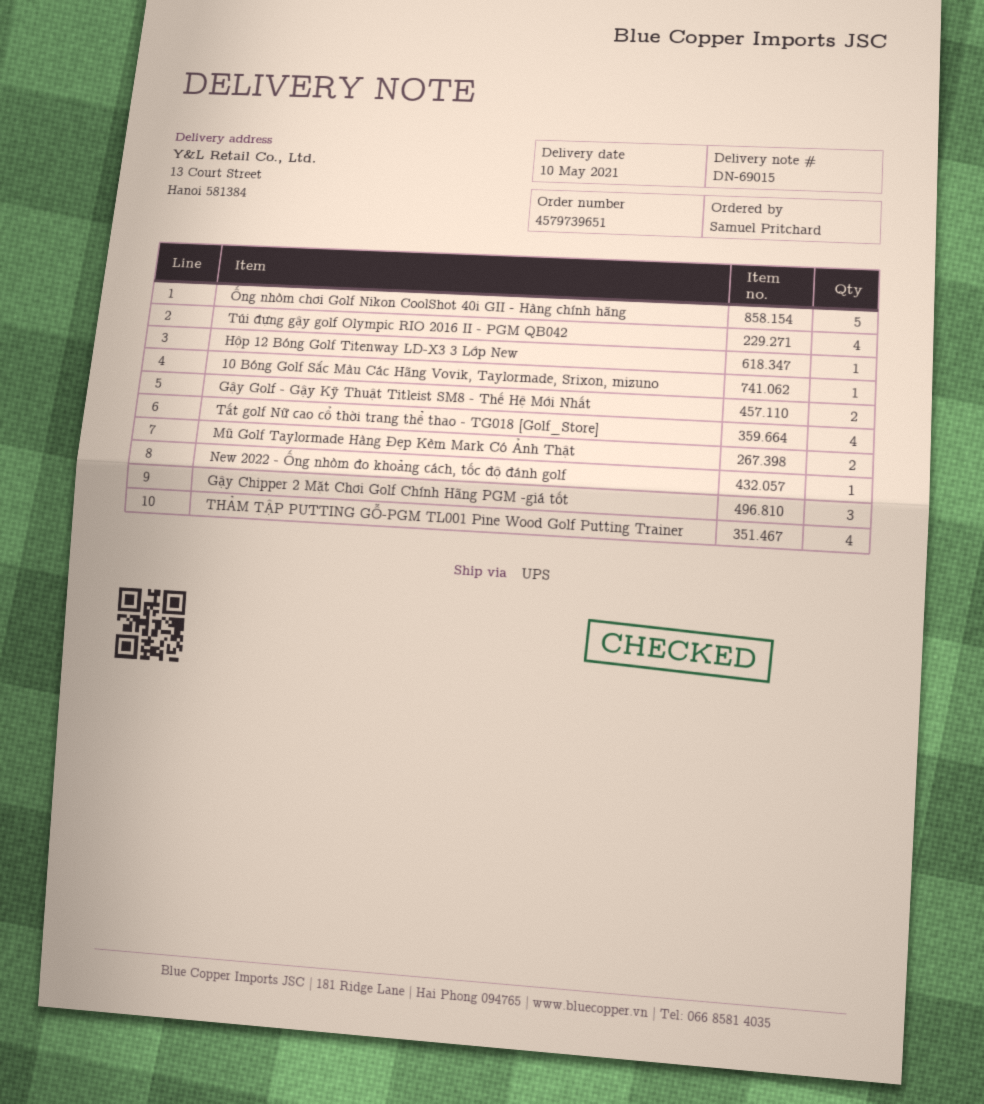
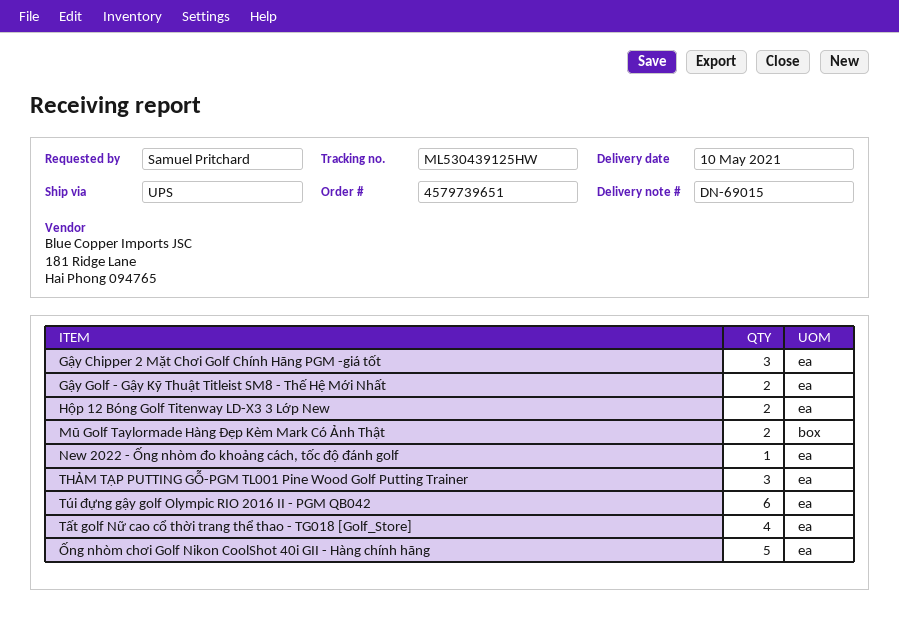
Túi đựng gậy golf Olympic RIO 2016 II - PGM QB042: 4 -> 6
Hộp 12 Bóng Golf Titenway LD-X3 3 Lớp New: 1 -> 2
10 Bóng Golf Sắc Màu Các Hãng Vovik, Taylormade, Srixon, mizuno: 1 -> none
THẢM TẬP PUTTING GỖ-PGM TL001 Pine Wood Golf Putting Trainer: 4 -> 3

